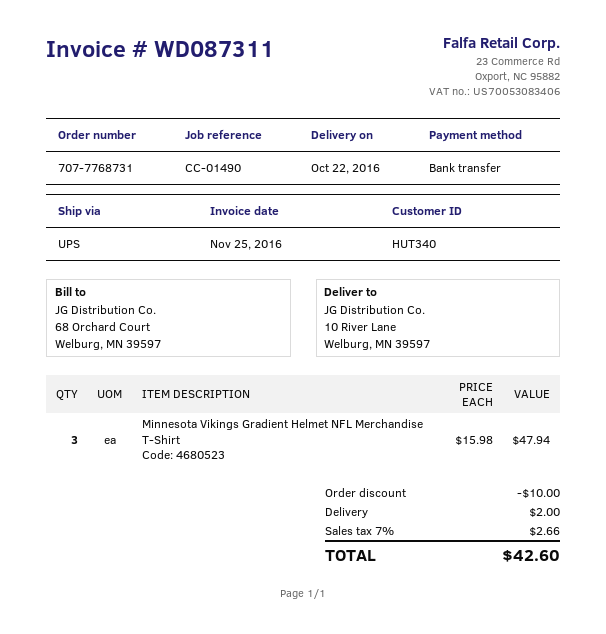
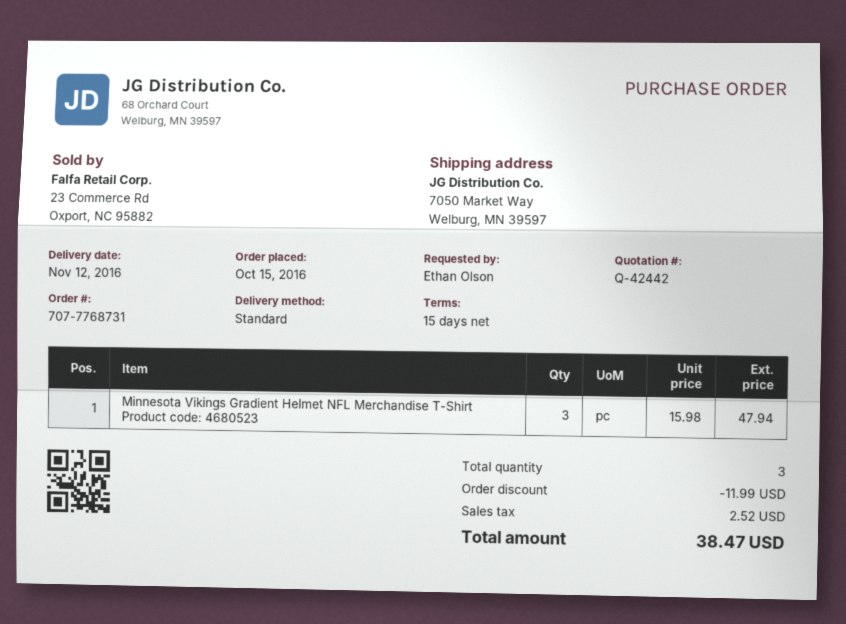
delivery date: 2016-10-22 -> 2016-11-12
shipping method: UPS -> standard
ship to: 10 River Lane, Welburg, MN 39597 -> 7050 Market Way, Welburg, MN 39597
discount: 10.00 -> 11.99
shipping: 2.00 -> none
tax: 2.66 -> 2.52
total: 42.60 -> 38.47

